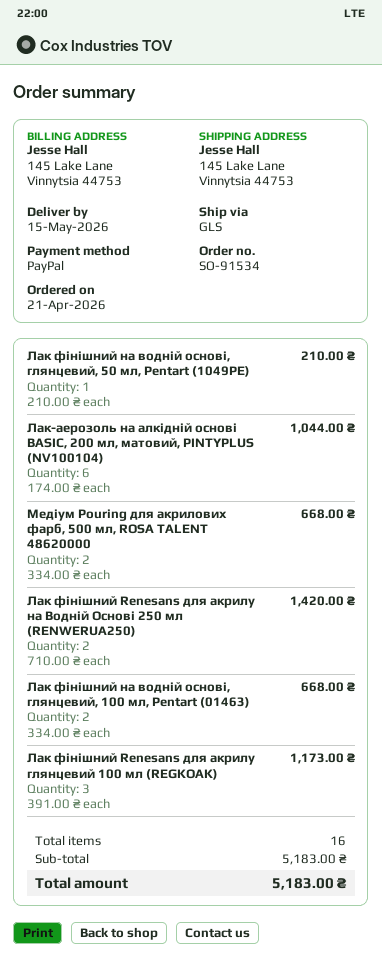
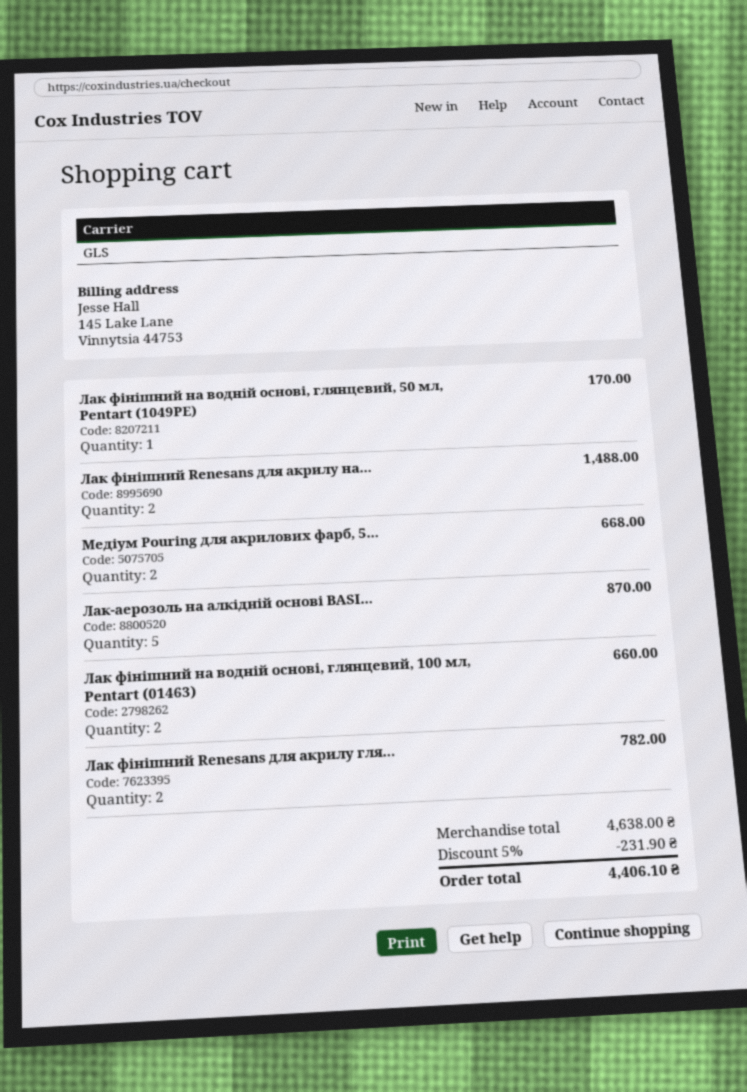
Лак фінішний на водній основі, глянцевий, 50 мл, Pentart (1049PE): 1 for 210.00 -> 1 for 170.00
Лак-аерозоль на алкідній основі BASIC, 200 мл, матовий, PINTYPLUS (NV100104): 6 for 1044.00 -> 5 for 870.00
Лак фінішний Renesans для акрилу на Водній Основі 250 мл (RENWERUA250): 2 for 1420.00 -> 2 for 1488.00
Лак фінішний на водній основі, глянцевий, 100 мл, Pentart (01463): 2 for 668.00 -> 2 for 660.00
Лак фінішний Renesans для акрилу глянцевий 100 мл (REGKOAK): 3 for 1173.00 -> 2 for 782.00
subtotal: 5183.00 -> 4638.00
discount: none -> 5% = 231.90
total: 5183.00 -> 4406.10

